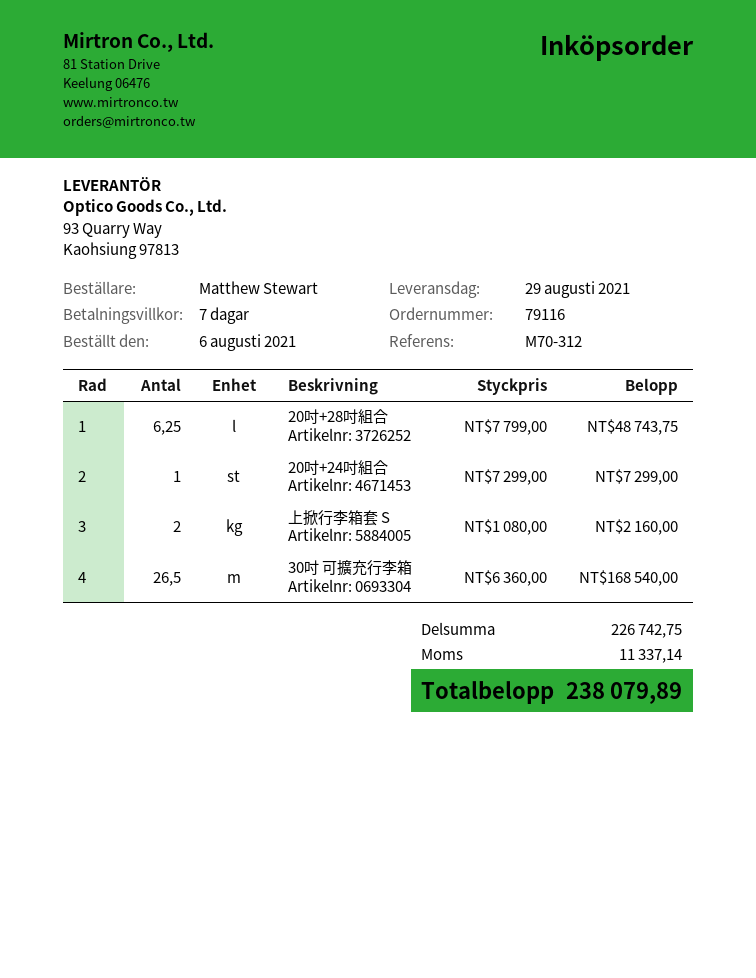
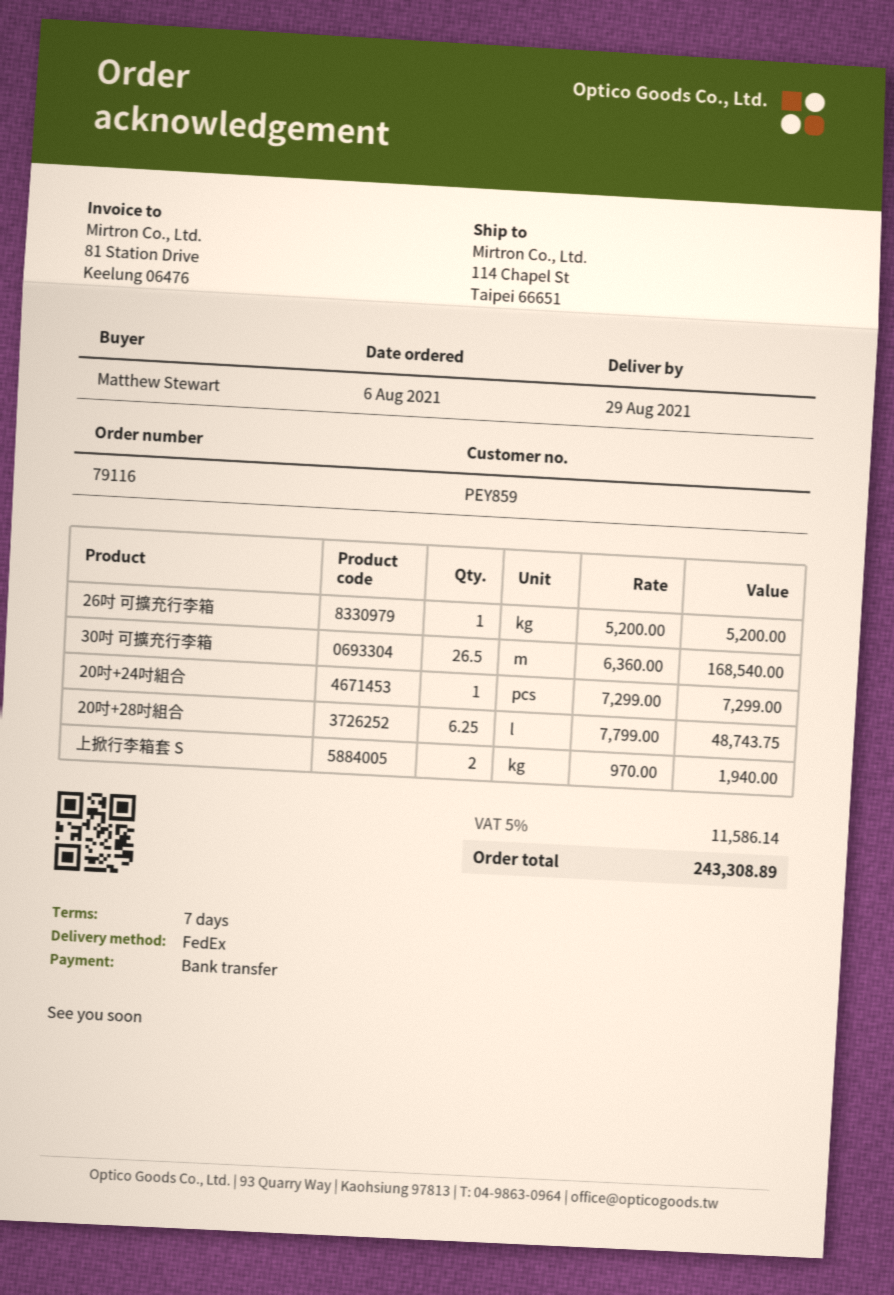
上掀行李箱套 S: 2 x 1080.00 = 2160.00 -> 2 x 970.00 = 1940.00
26吋 可擴充行李箱: none -> 1 x 5200.00 = 5200.00
tax: 11337.14 -> 11586.14
total: 238079.89 -> 243308.89

